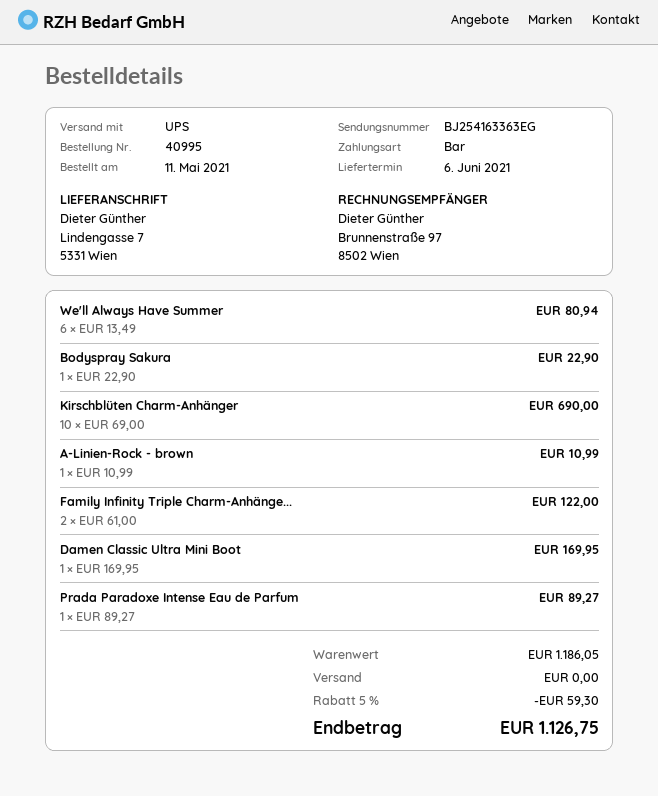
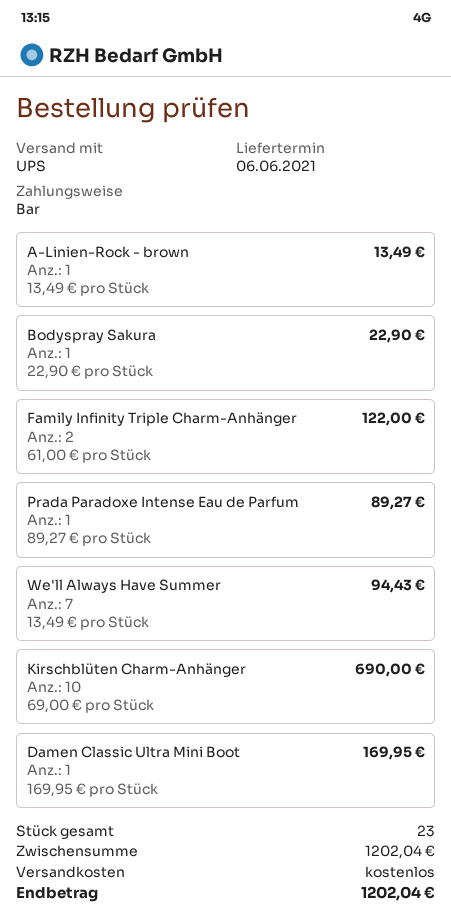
We'll Always Have Summer: 6 x 13.49 = 80.94 -> 7 x 13.49 = 94.43
A-Linien-Rock - brown: 1 x 10.99 = 10.99 -> 1 x 13.49 = 13.49
subtotal: 1186.05 -> 1202.04
discount: 5% = 59.30 -> none
total: 1126.75 -> 1202.04

